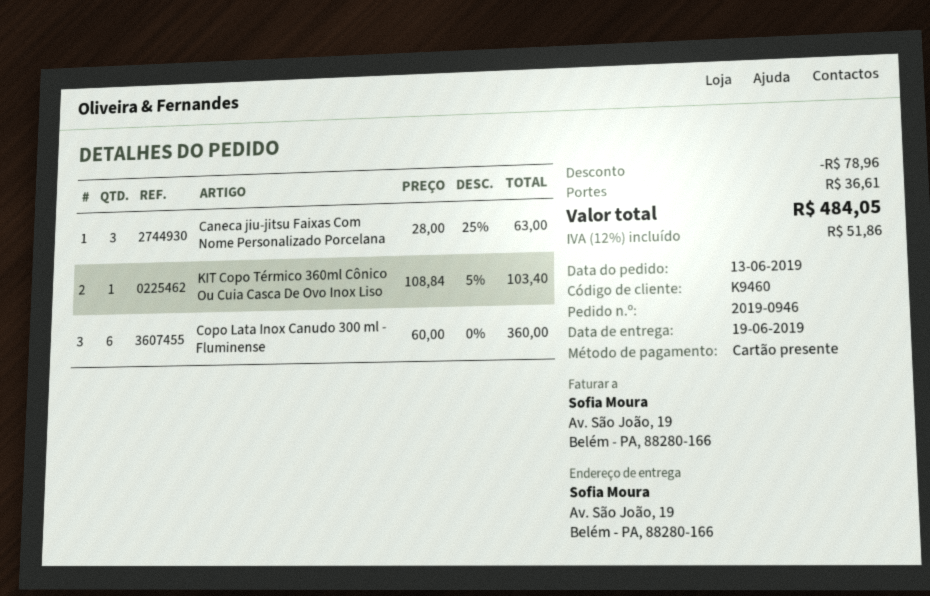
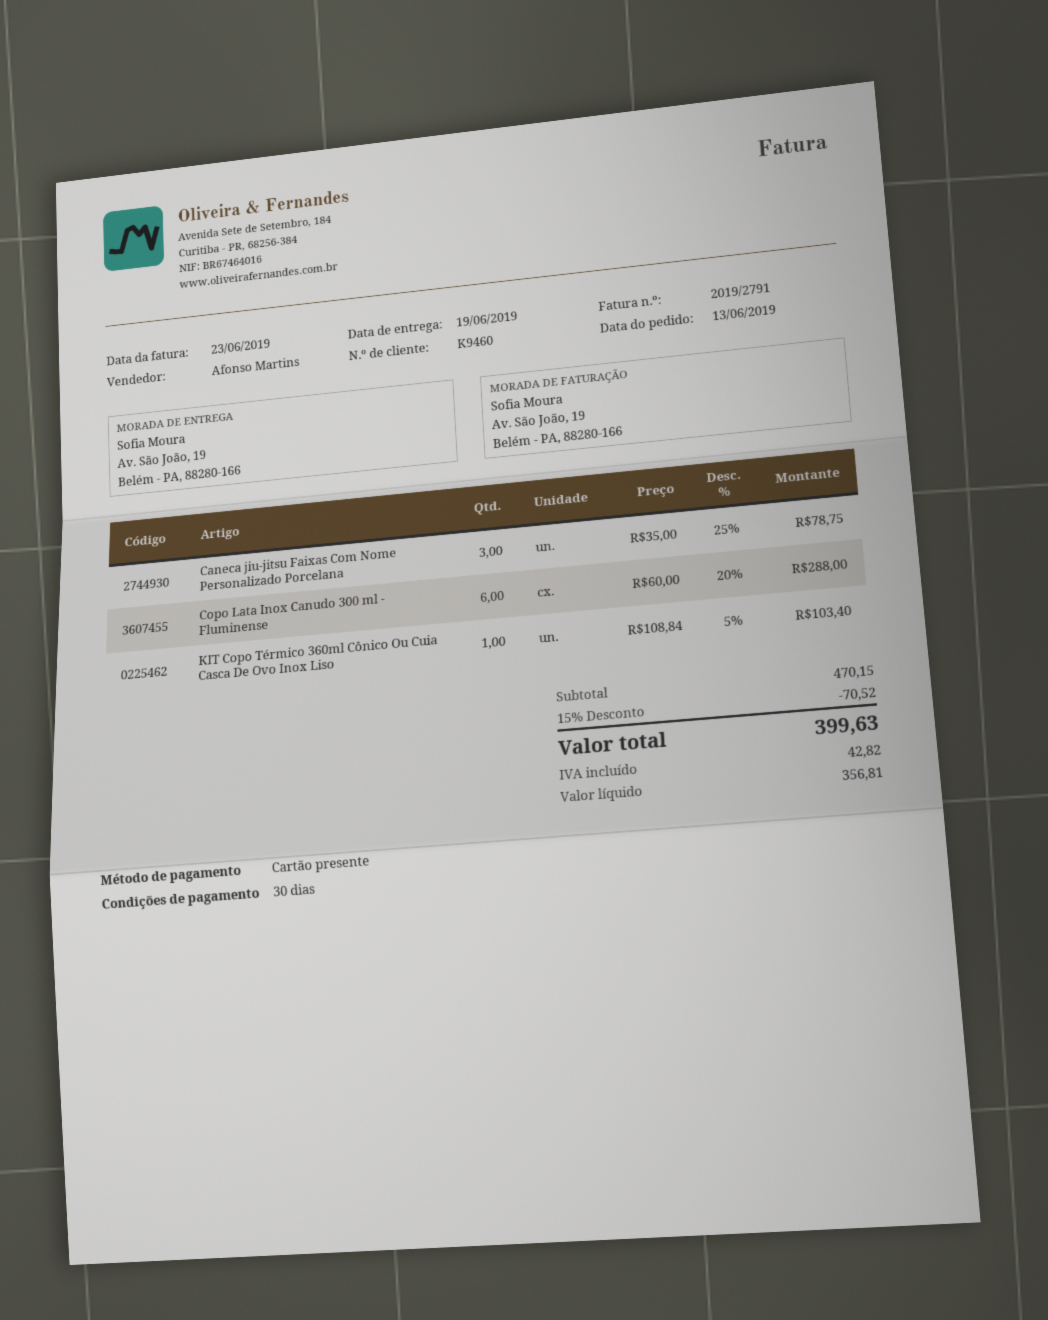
Caneca jiu-jitsu Faixas Com Nome Personalizado Porcelana: 3 x 28.00 - 25% = 63.00 -> 3 x 35.00 - 25% = 78.75
Copo Lata Inox Canudo 300 ml - Fluminense: 6 x 60.00 = 360.00 -> 6 x 60.00 - 20% = 288.00
discount: 78.96 -> 70.52
shipping: 36.61 -> none
tax: 51.86 -> 42.82
total: 484.05 -> 399.63

